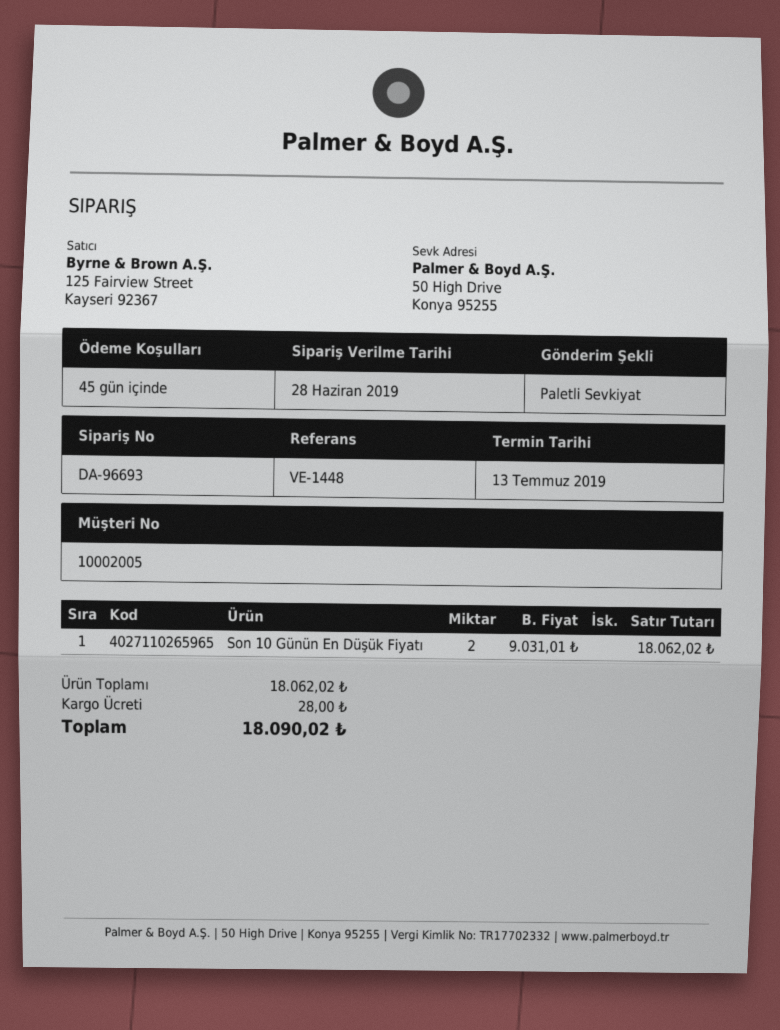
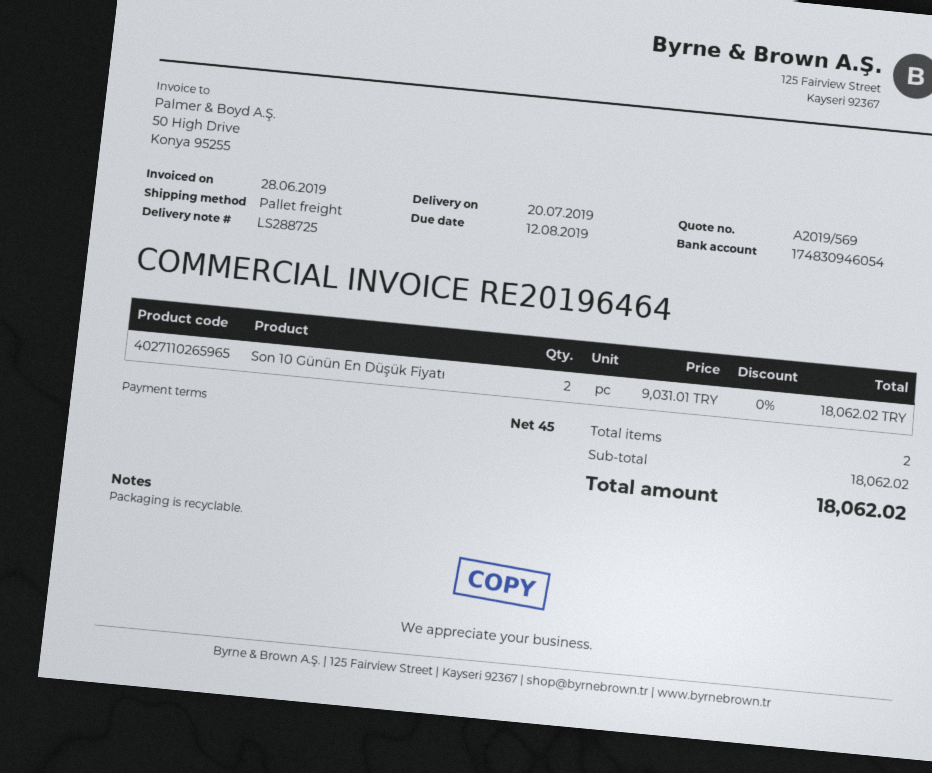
delivery date: 2019-07-13 -> 2019-07-20
shipping: 28.00 -> none
total: 18090.02 -> 18062.02

